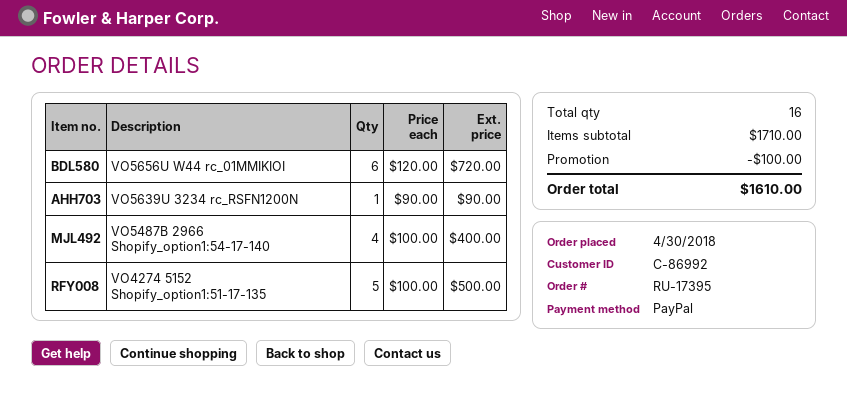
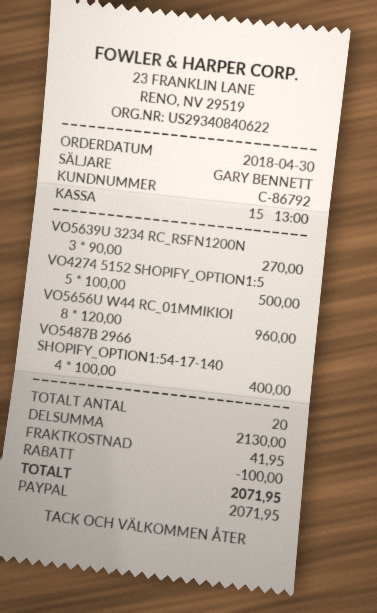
customer number: C-86992 -> C-86792
VO5656U W44 rc_01MMIKIOI: 6 x 120.00 = 720.00 -> 8 x 120.00 = 960.00
VO5639U 3234 rc_RSFN1200N: 1 x 90.00 = 90.00 -> 3 x 90.00 = 270.00
total quantity: 16 -> 20
subtotal: 1710.00 -> 2130.00
shipping: none -> 41.95
total: 1610.00 -> 2071.95

